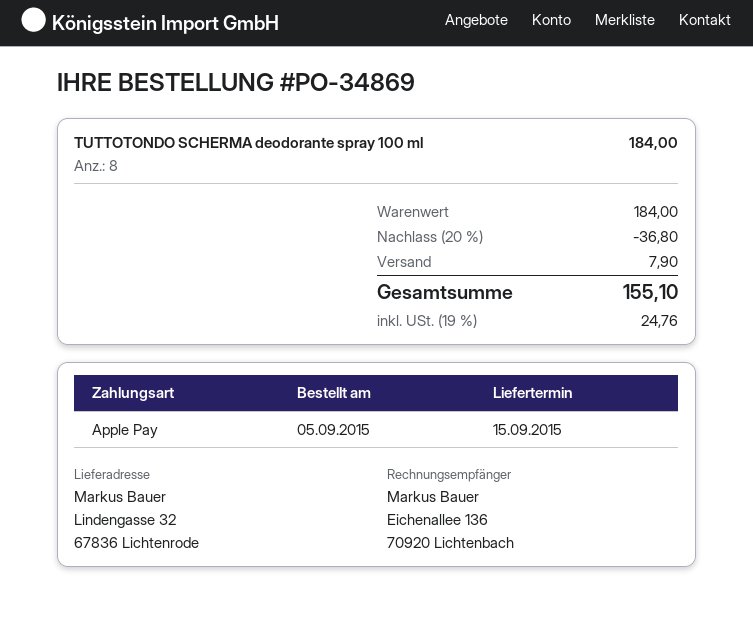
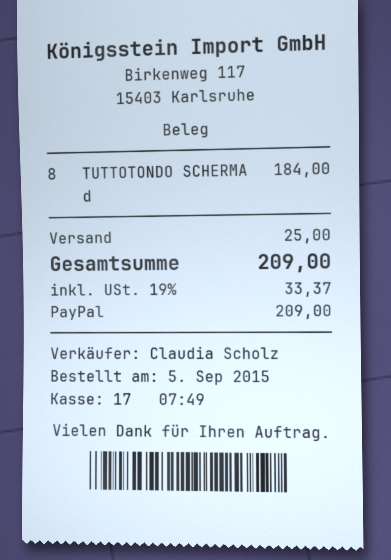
payment method: Apple Pay -> PayPal
discount: 20% = 36.80 -> none
shipping: 7.90 -> 25.00
tax: 19% = 24.76 -> 19% = 33.37
total: 155.10 -> 209.00

